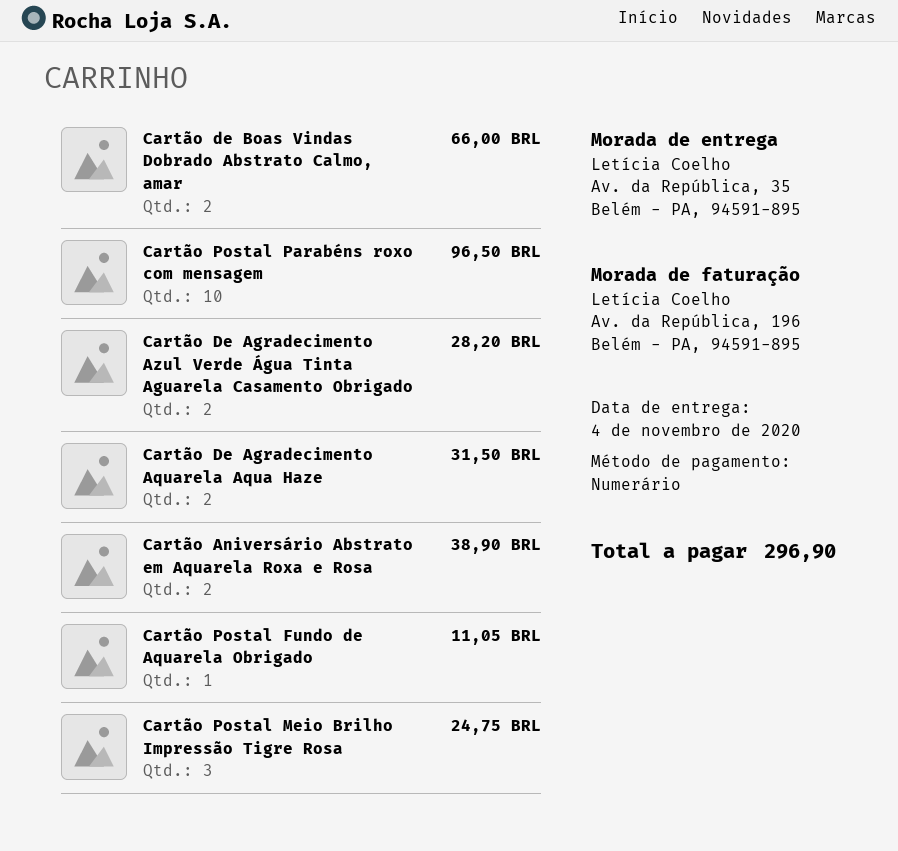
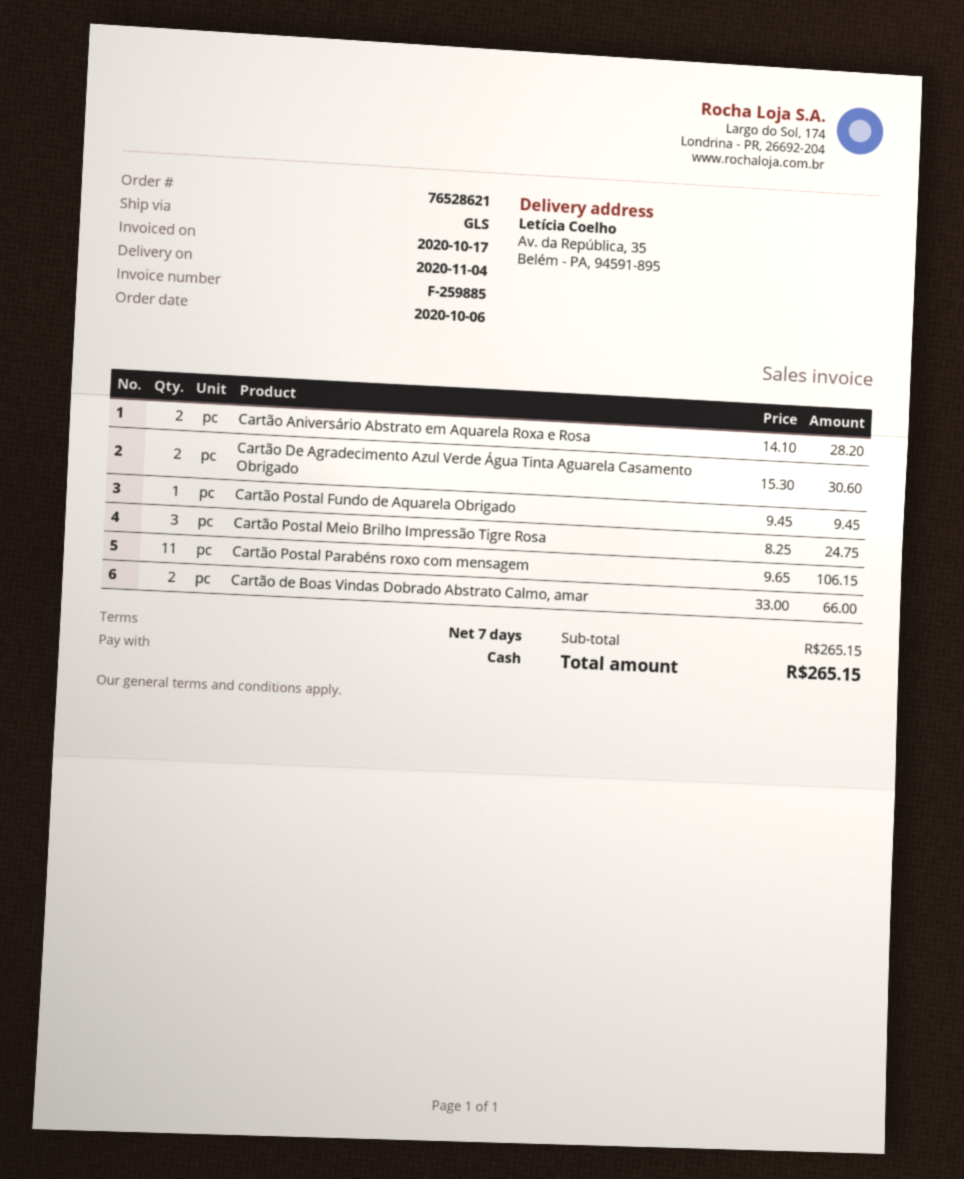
Cartão Postal Parabéns roxo com mensagem: 10 for 96.50 -> 11 for 106.15
Cartão De Agradecimento Azul Verde Água Tinta Aguarela Casamento Obrigado: 2 for 28.20 -> 2 for 30.60
Cartão De Agradecimento Aquarela Aqua Haze: 2 for 31.50 -> none
Cartão Aniversário Abstrato em Aquarela Roxa e Rosa: 2 for 38.90 -> 2 for 28.20
Cartão Postal Fundo de Aquarela Obrigado: 1 for 11.05 -> 1 for 9.45
total: 296.90 -> 265.15

